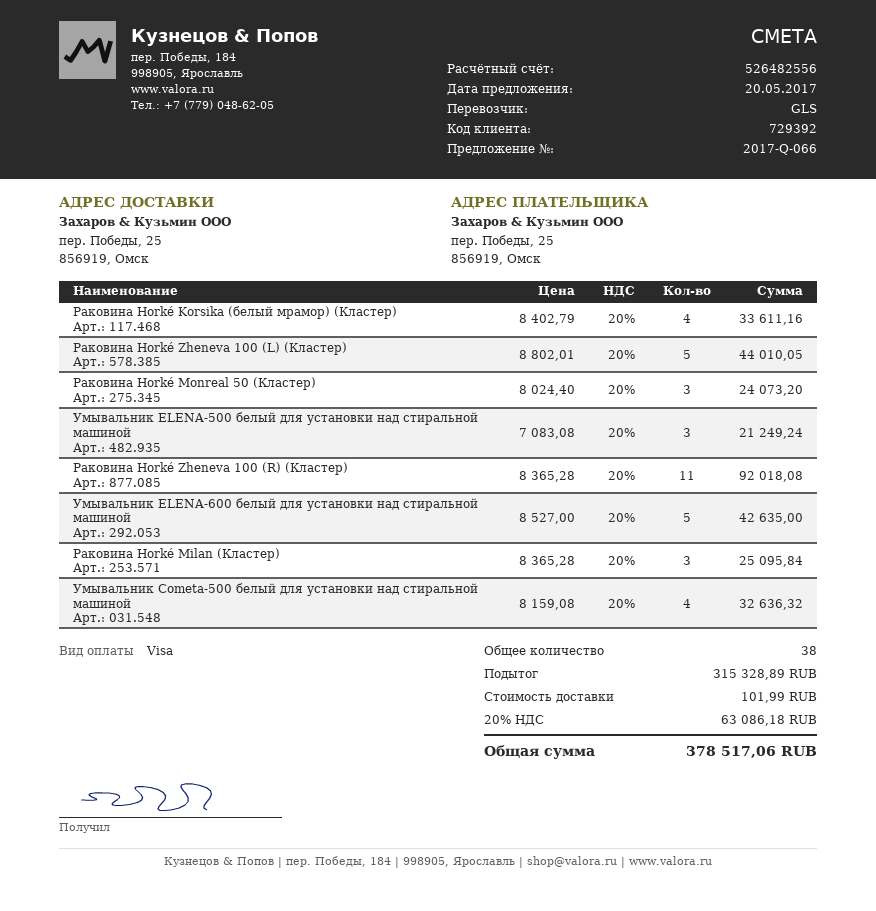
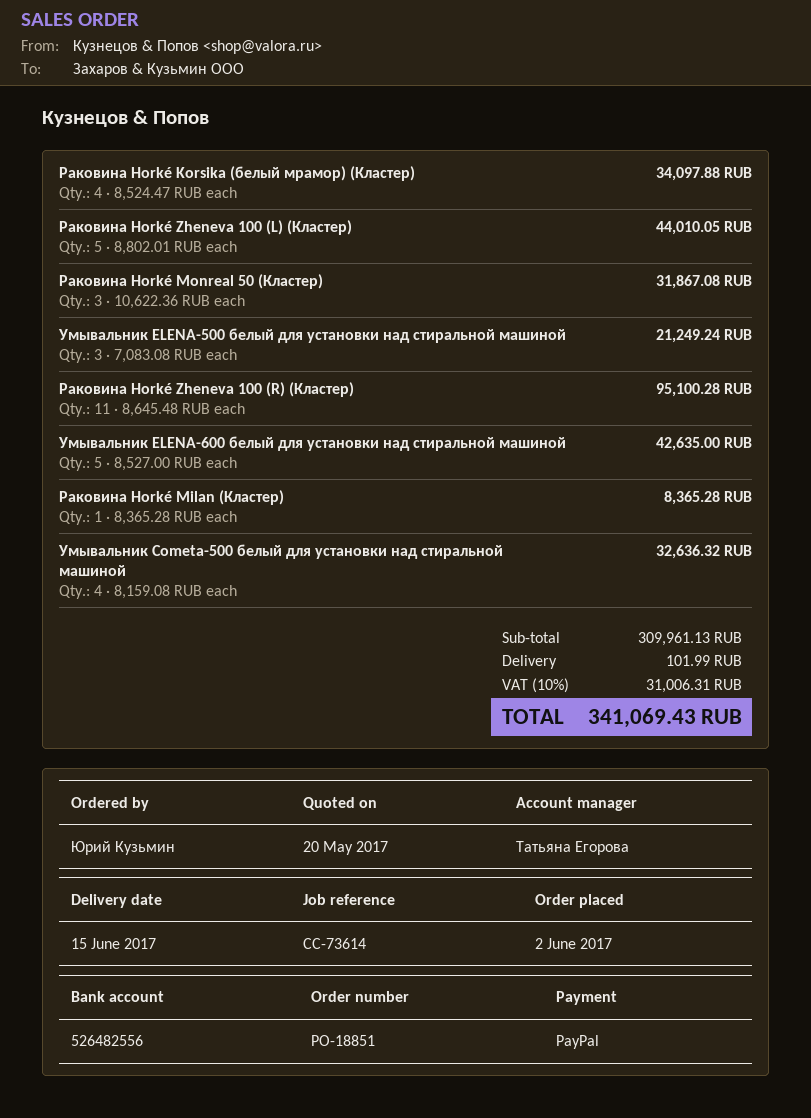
payment method: Visa -> PayPal
Раковина Horké Korsika (белый мрамор) (Кластер): 4 x 8402.79 = 33611.16 -> 4 x 8524.47 = 34097.88
Раковина Horké Monreal 50 (Кластер): 3 x 8024.40 = 24073.20 -> 3 x 10622.36 = 31867.08
Раковина Horké Zheneva 100 (R) (Кластер): 11 x 8365.28 = 92018.08 -> 11 x 8645.48 = 95100.28
Раковина Horké Milan (Кластер): 3 x 8365.28 = 25095.84 -> 1 x 8365.28 = 8365.28
subtotal: 315328.89 -> 309961.13
tax: 20% = 63086.18 -> 10% = 31006.31
total: 378517.06 -> 341069.43

